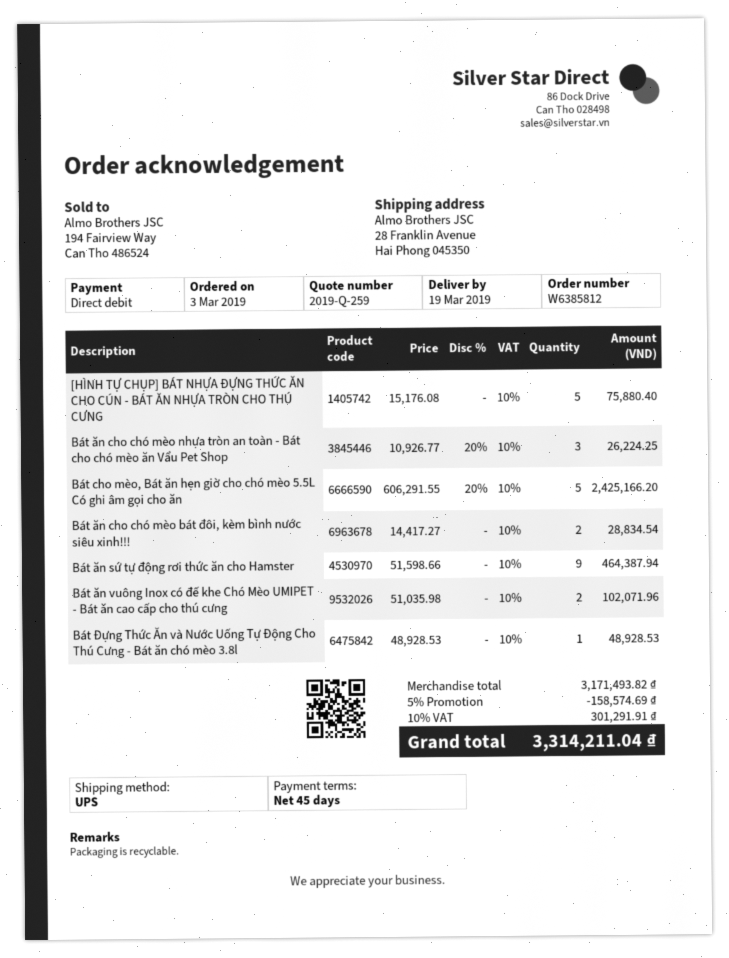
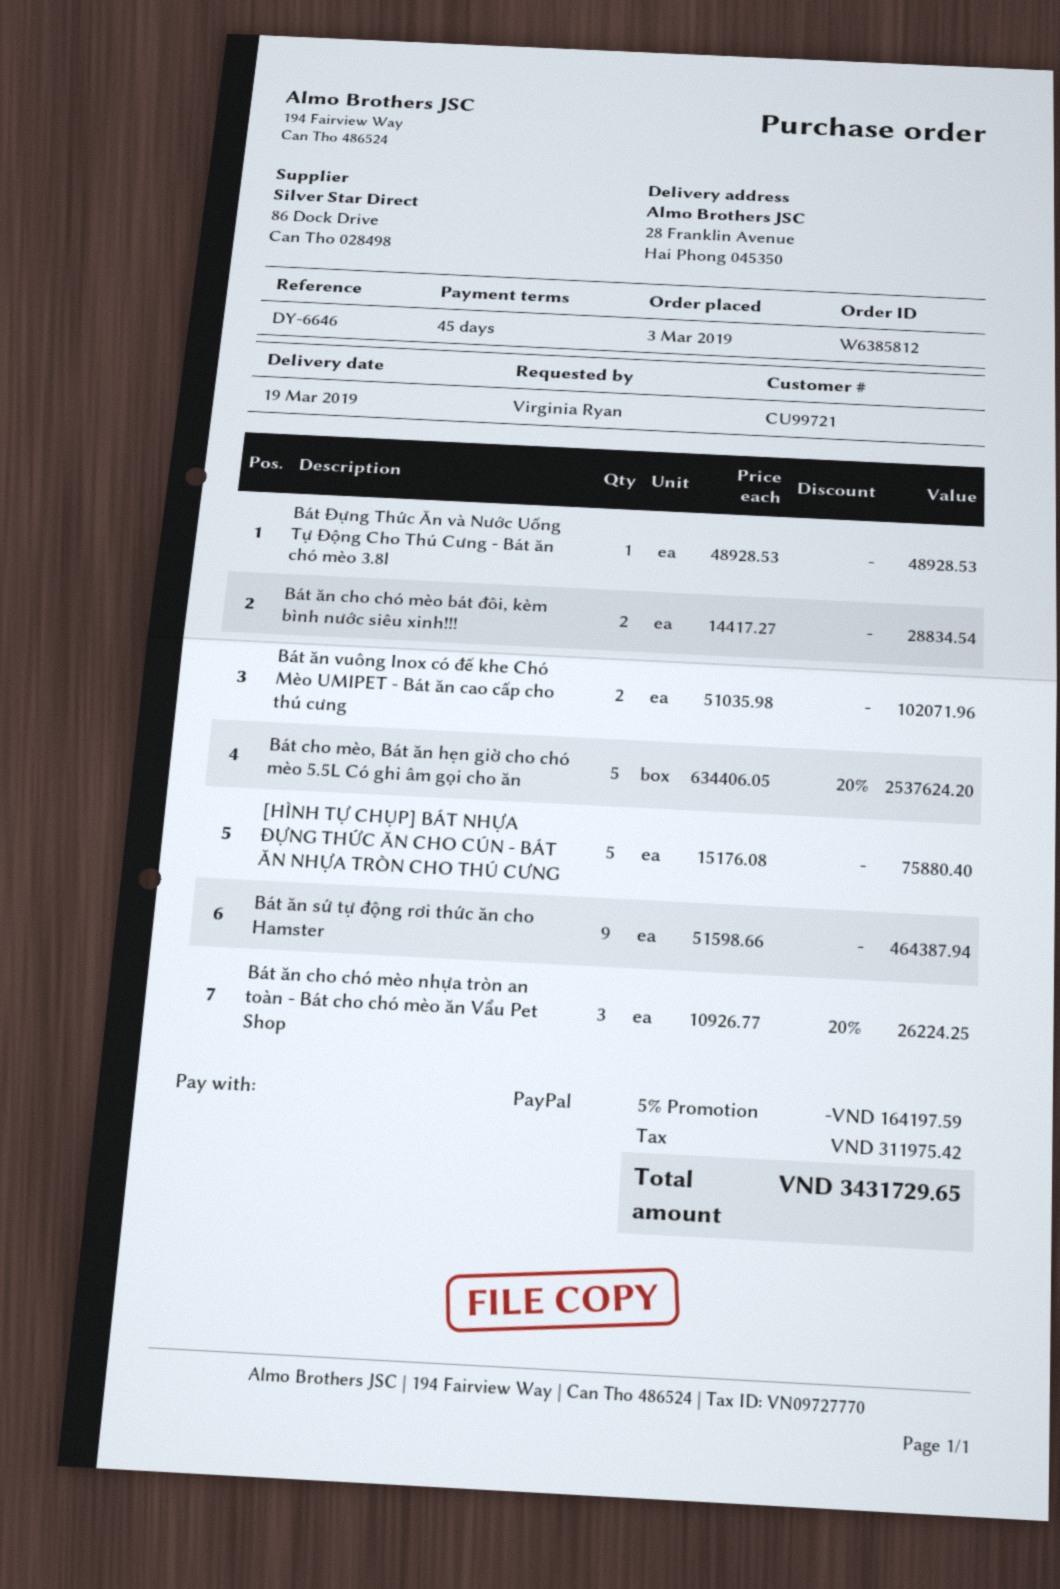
payment method: direct debit -> PayPal
Bát cho mèo, Bát ăn hẹn giờ cho chó mèo 5.5L Có ghi âm gọi cho ăn: 5 x 606291.55 - 20% = 2425166.20 -> 5 x 634406.05 - 20% = 2537624.20
discount: 5% = 158574.69 -> 5% = 164197.59
tax: 301291.91 -> 311975.42
total: 3314211.04 -> 3431729.65

